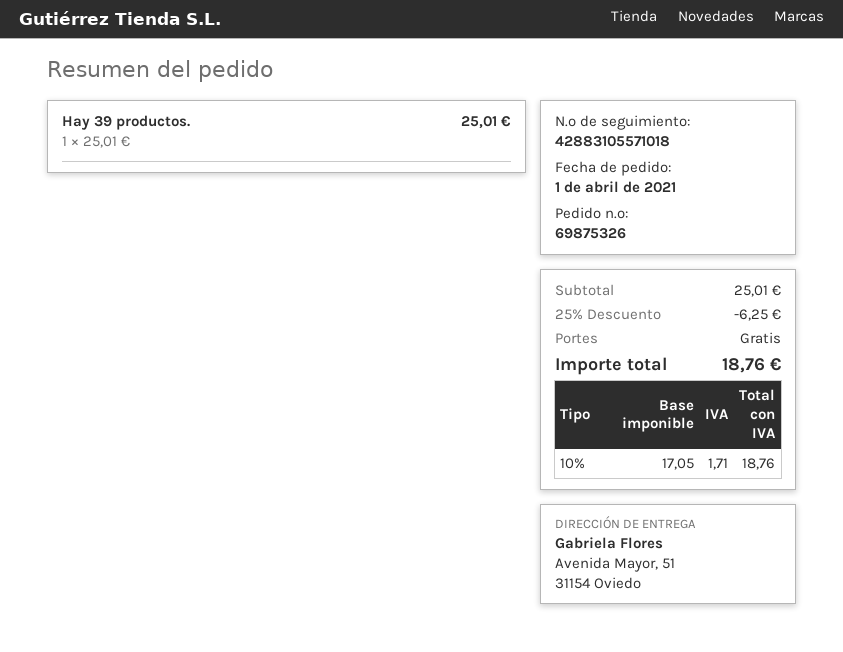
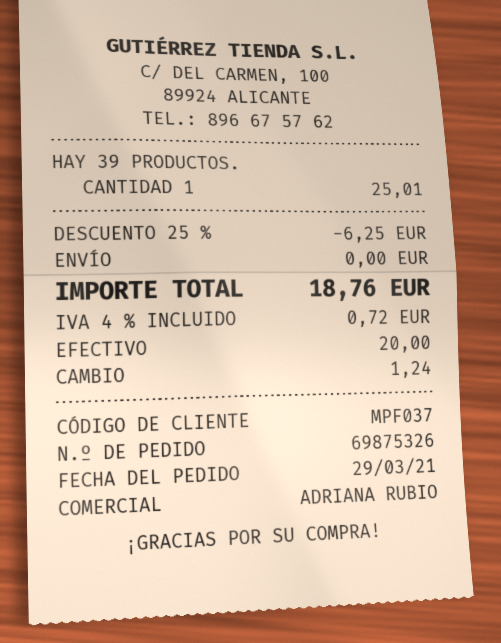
order date: 2021-04-01 -> 2021-03-29
tax: 10% = 1.71 -> 4% = 0.72

